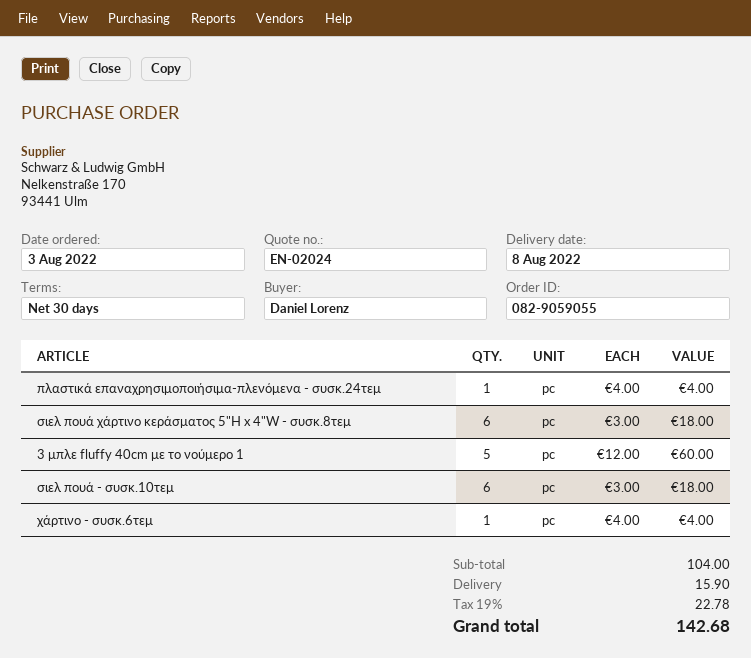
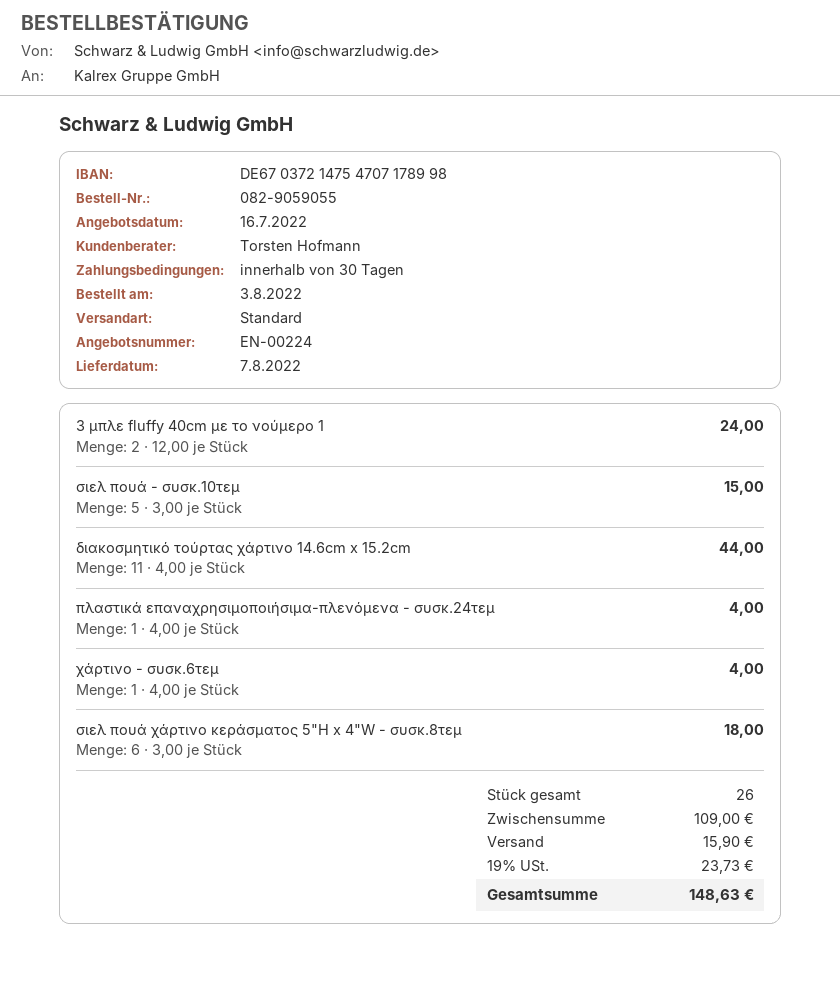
quote number: EN-02024 -> EN-00224
delivery date: 2022-08-08 -> 2022-08-07
3 μπλε fluffy 40cm με το νούμερο 1: 5 x 12.00 = 60.00 -> 2 x 12.00 = 24.00
σιελ πουά - συσκ.10τεμ: 6 x 3.00 = 18.00 -> 5 x 3.00 = 15.00
διακοσμητικό τούρτας χάρτινο 14.6cm x 15.2cm: none -> 11 x 4.00 = 44.00
subtotal: 104.00 -> 109.00
tax: 19% = 22.78 -> 19% = 23.73
total: 142.68 -> 148.63

